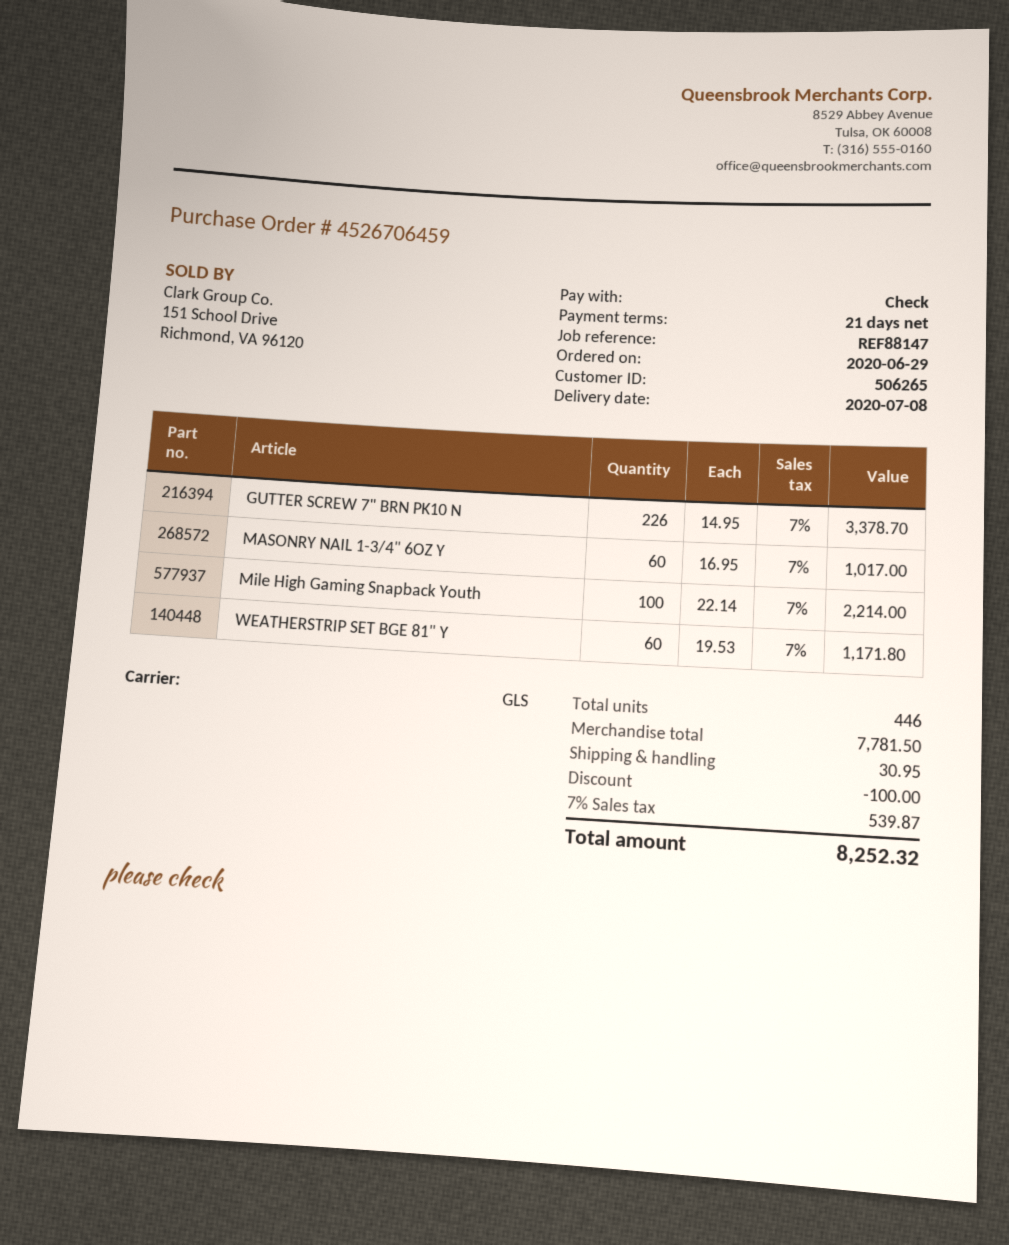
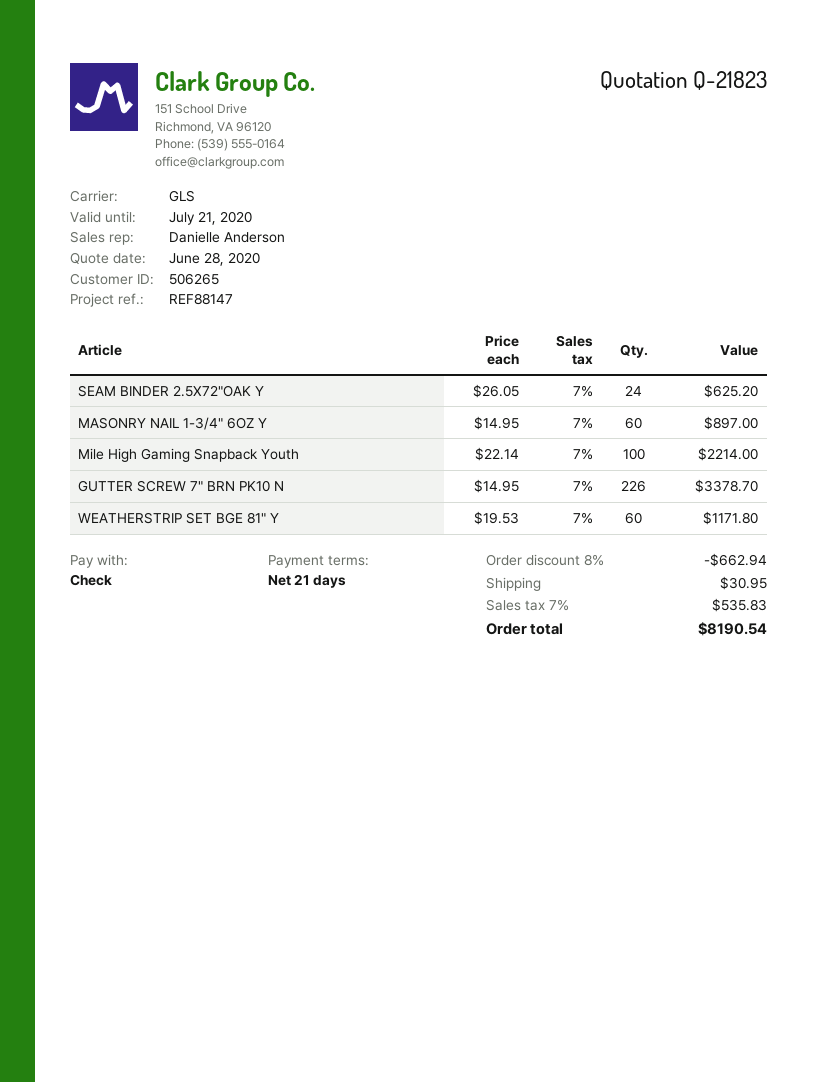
MASONRY NAIL 1-3/4" 6OZ Y: 60 x 16.95 = 1017.00 -> 60 x 14.95 = 897.00
SEAM BINDER 2.5X72"OAK Y: none -> 24 x 26.05 = 625.20
discount: 100.00 -> 662.94
tax: 7% = 539.87 -> 7% = 535.83
total: 8252.32 -> 8190.54

